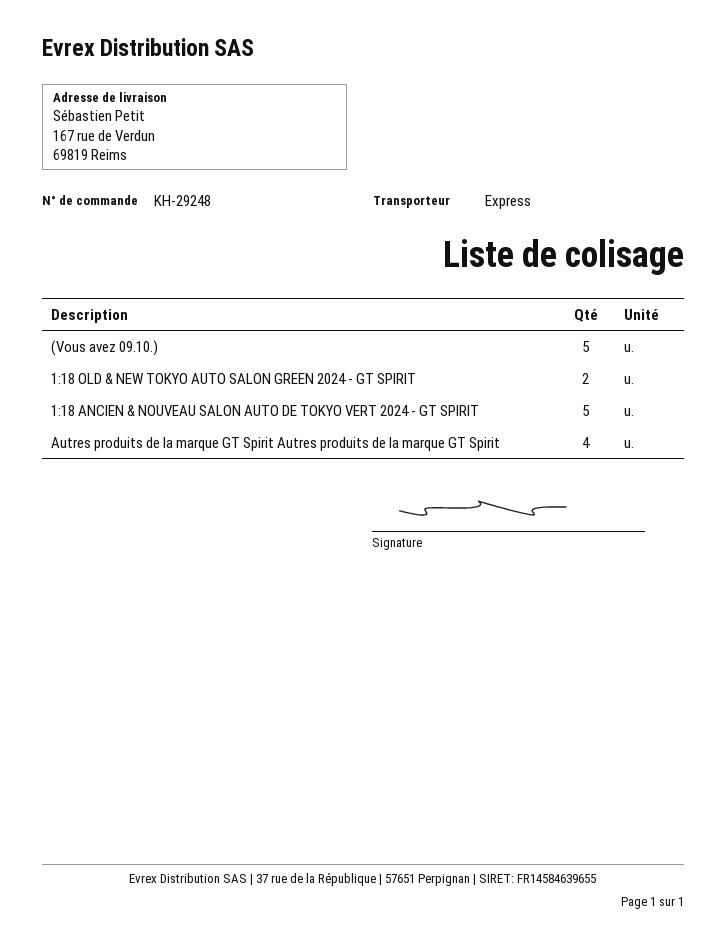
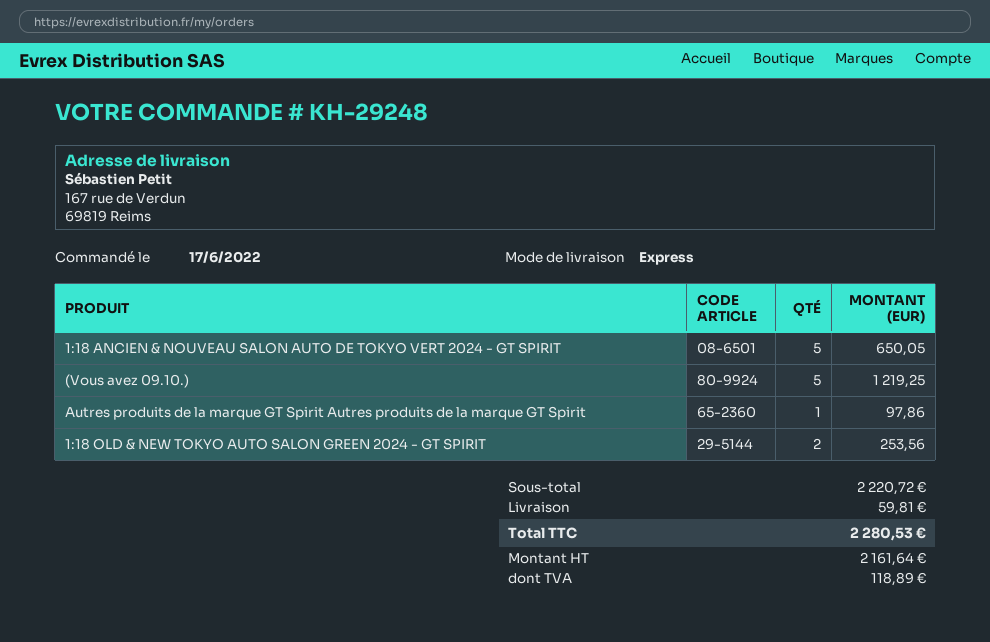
Autres produits de la marque GT Spirit Autres produits de la marque GT Spirit: 4 -> 1

